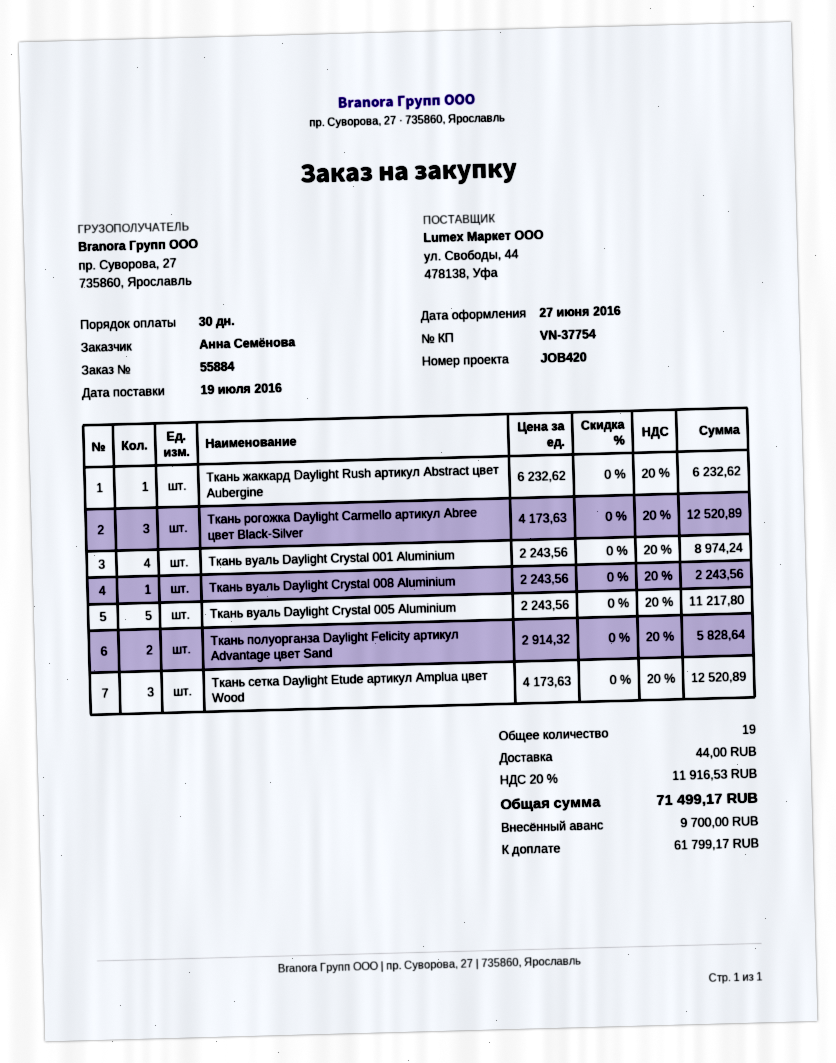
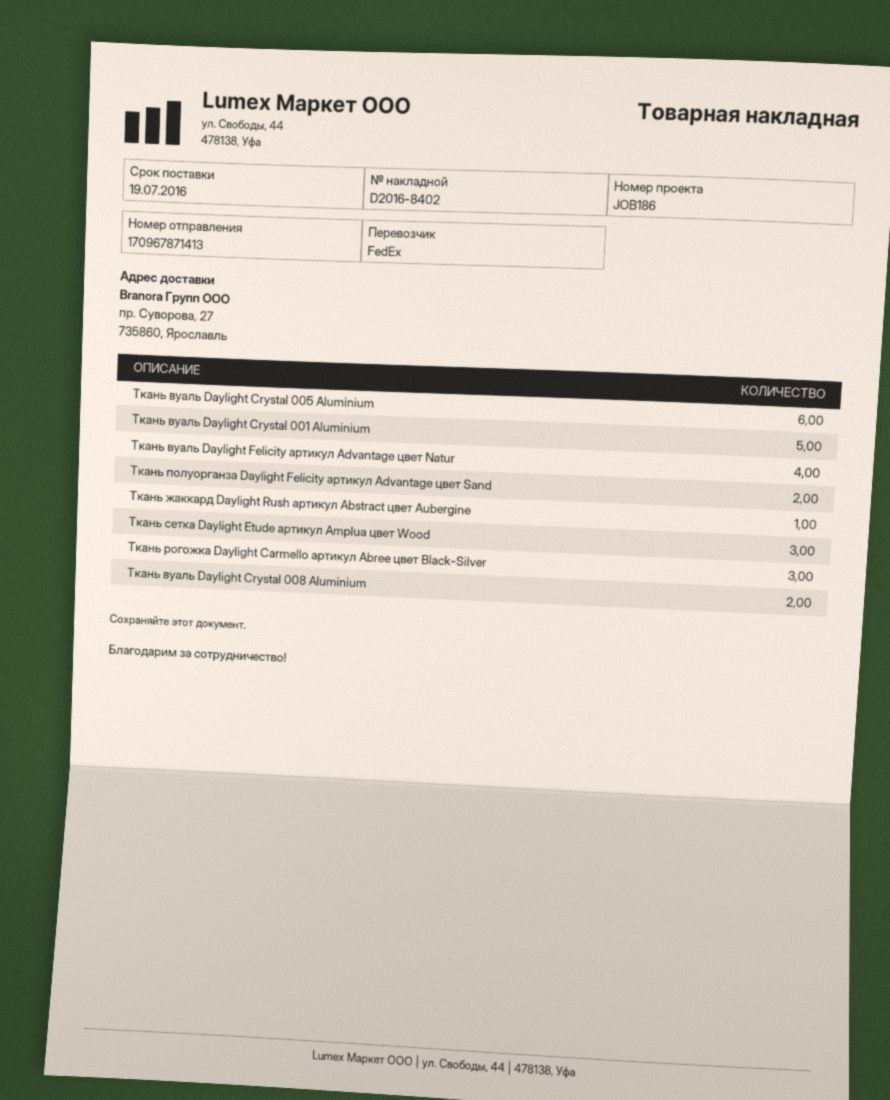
reference: JOB420 -> JOB186
Ткань вуаль Daylight Crystal 001 Aluminium: 4 -> 5
Ткань вуаль Daylight Crystal 008 Aluminium: 1 -> 2
Ткань вуаль Daylight Crystal 005 Aluminium: 5 -> 6
Ткань вуаль Daylight Felicity артикул Advantage цвет Natur: none -> 4

